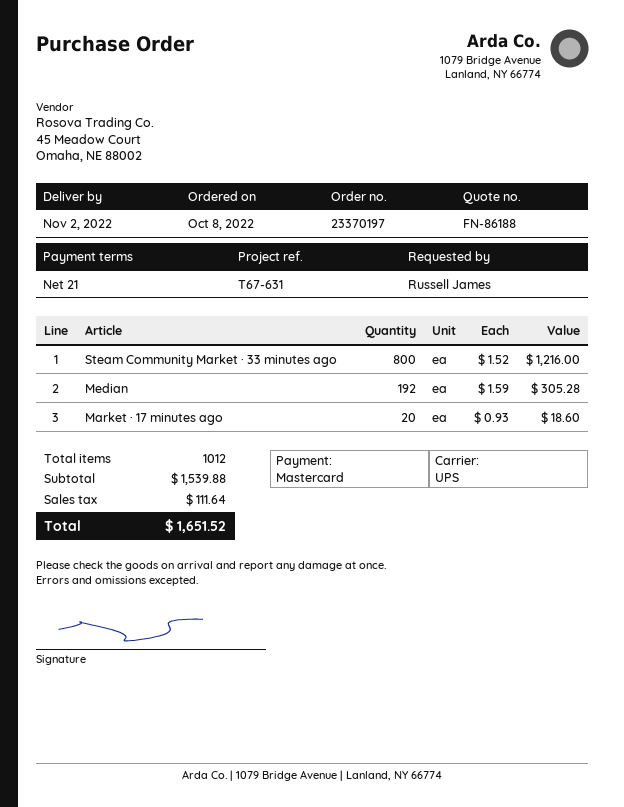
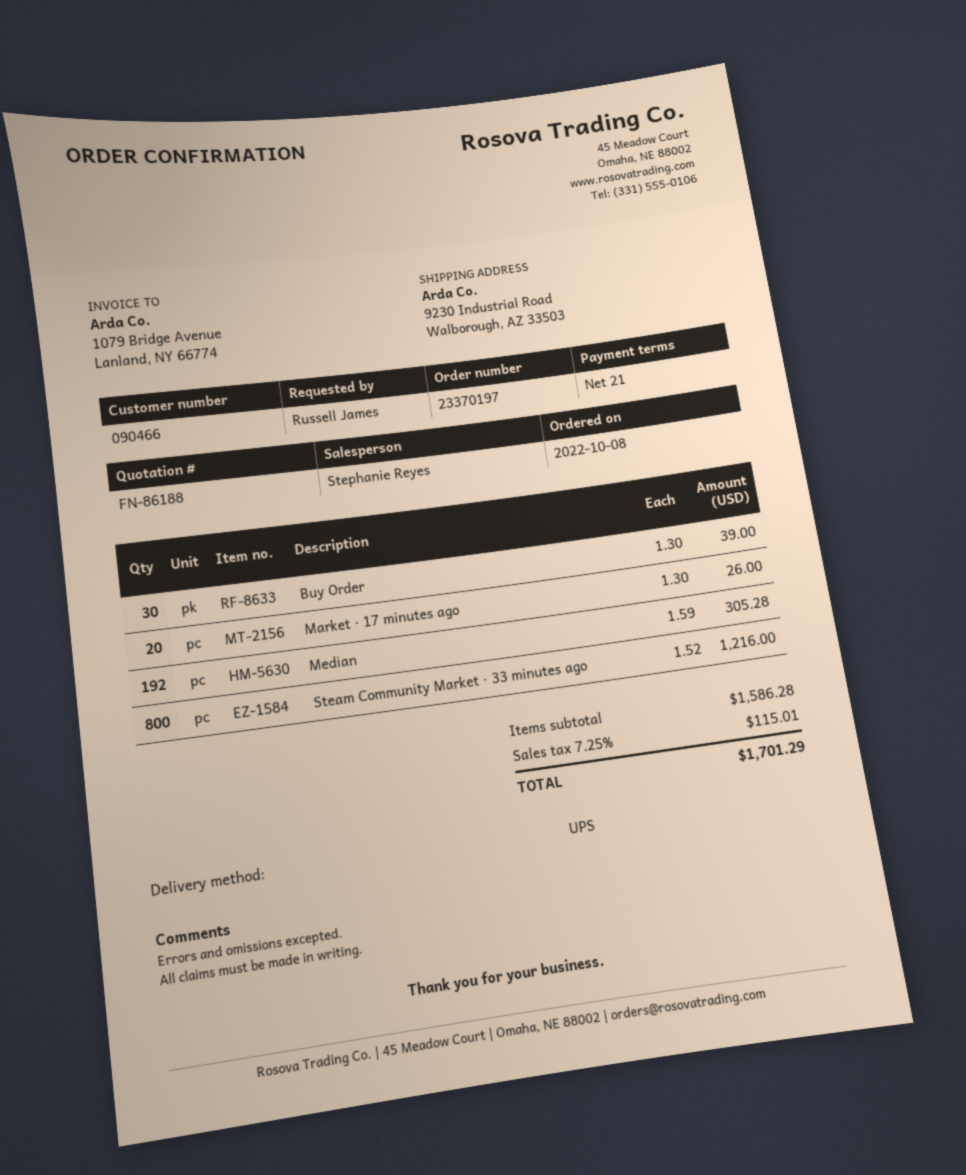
Market · 17 minutes ago: 20 x 0.93 = 18.60 -> 20 x 1.30 = 26.00
Buy Order: none -> 30 x 1.30 = 39.00
subtotal: 1539.88 -> 1586.28
tax: 111.64 -> 115.01
total: 1651.52 -> 1701.29

